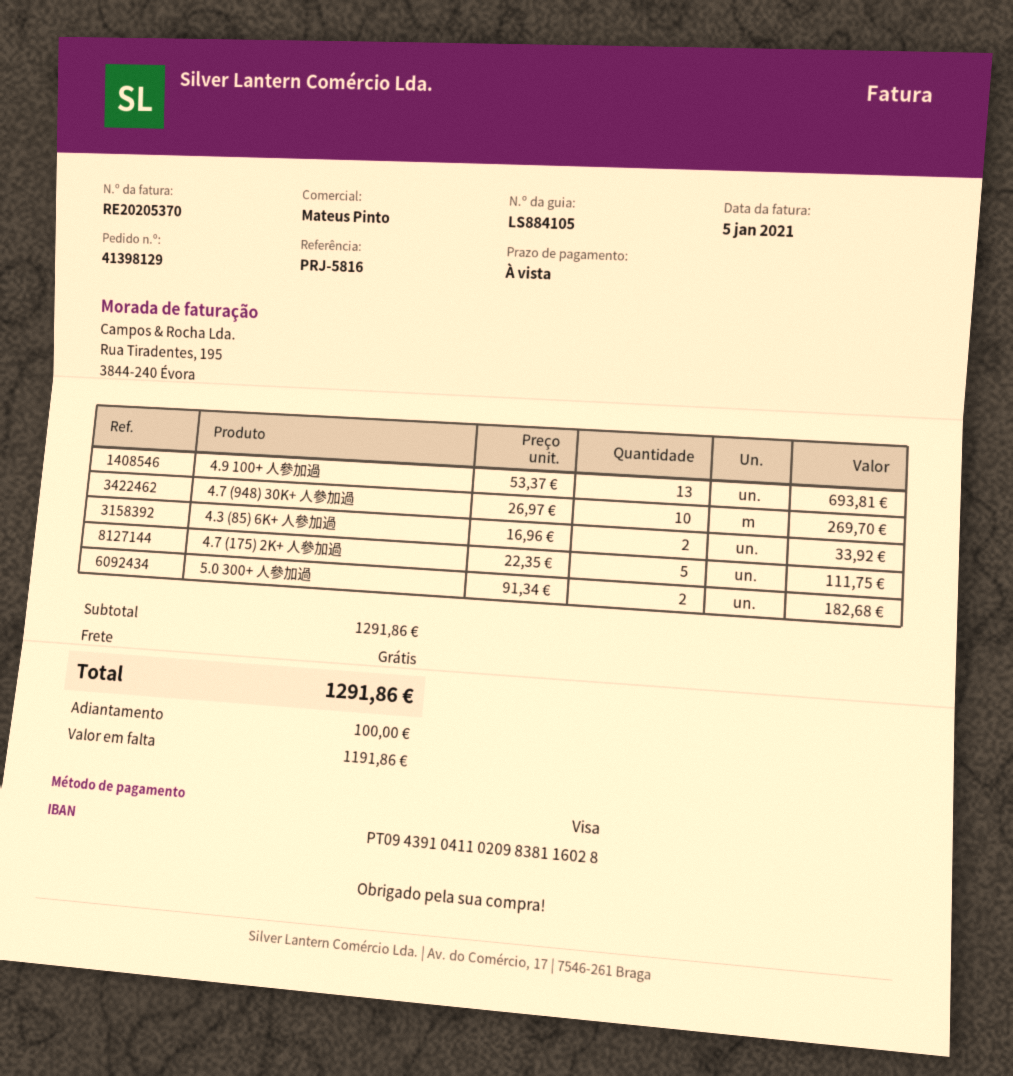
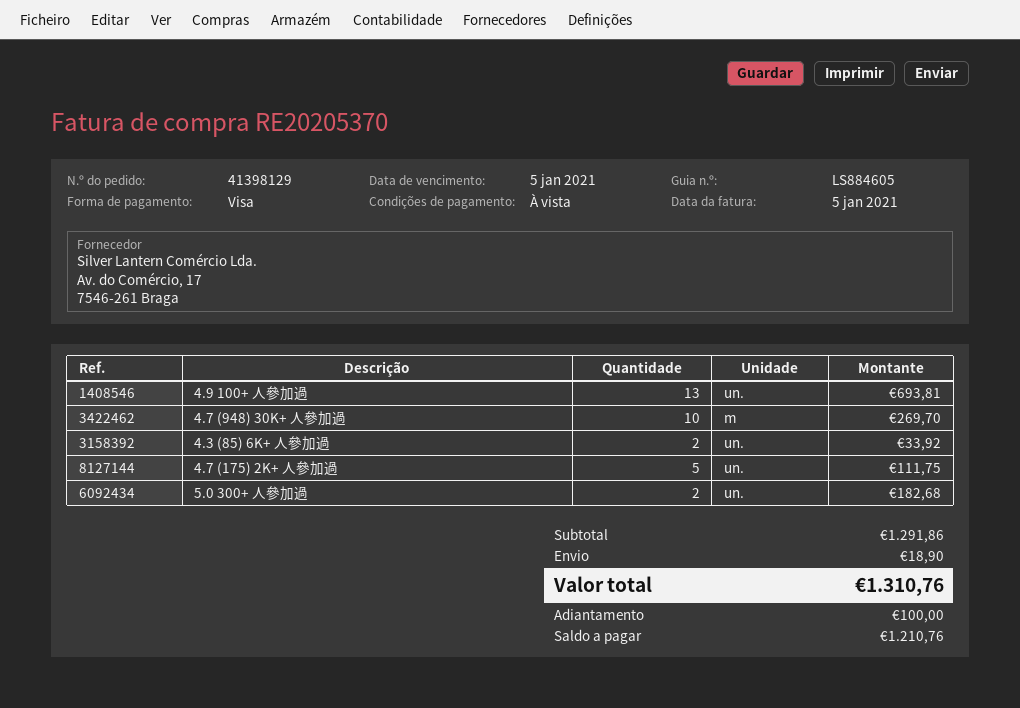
delivery note number: LS884105 -> LS884605
shipping: 0.00 -> 18.90
total: 1291.86 -> 1310.76
balance: 1191.86 -> 1210.76

